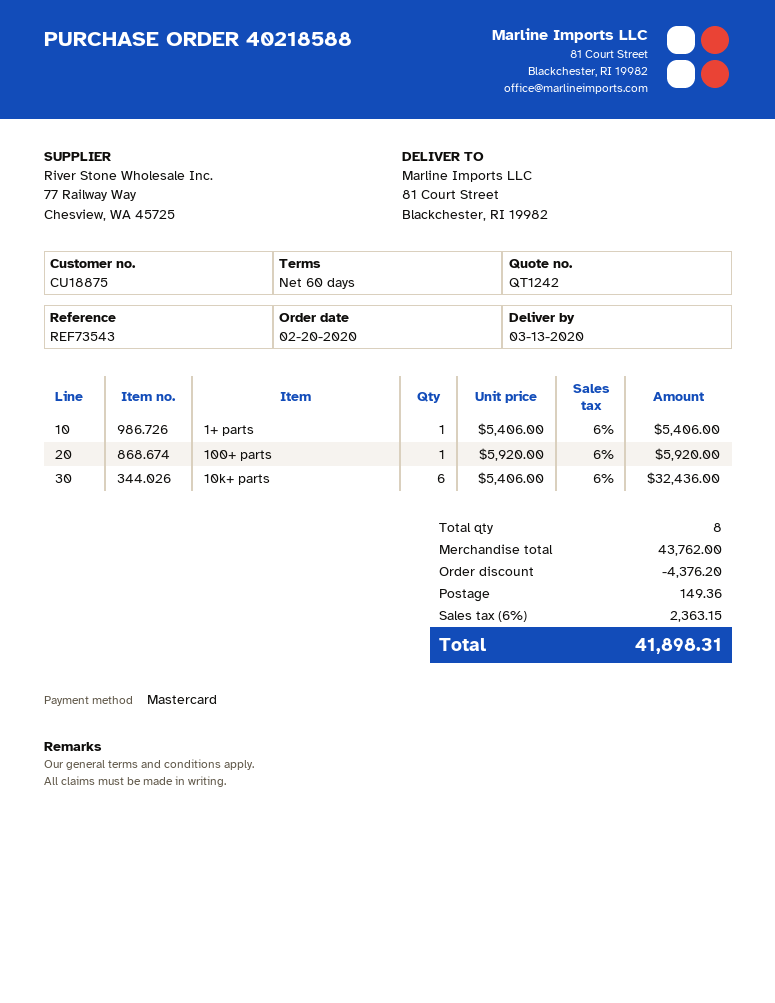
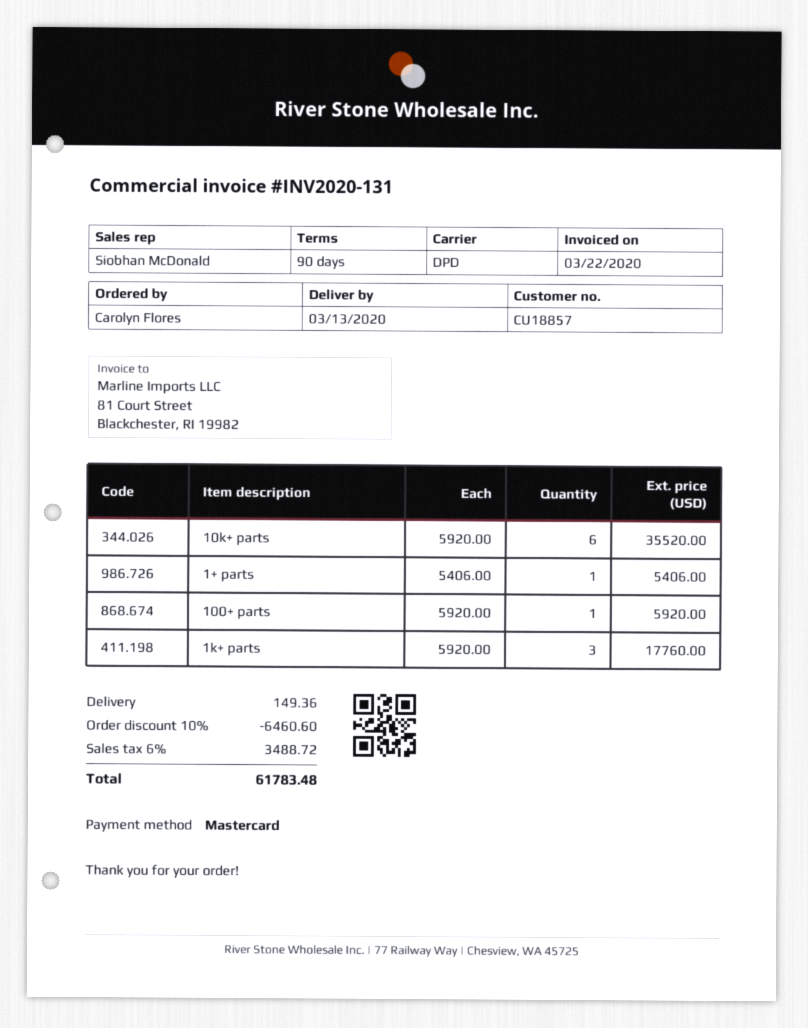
payment terms: 60 days -> 90 days
customer number: CU18875 -> CU18857
10k+ parts: 6 x 5406.00 = 32436.00 -> 6 x 5920.00 = 35520.00
1k+ parts: none -> 3 x 5920.00 = 17760.00
discount: 4376.20 -> 6460.60
tax: 6% = 2363.15 -> 6% = 3488.72
total: 41898.31 -> 61783.48

